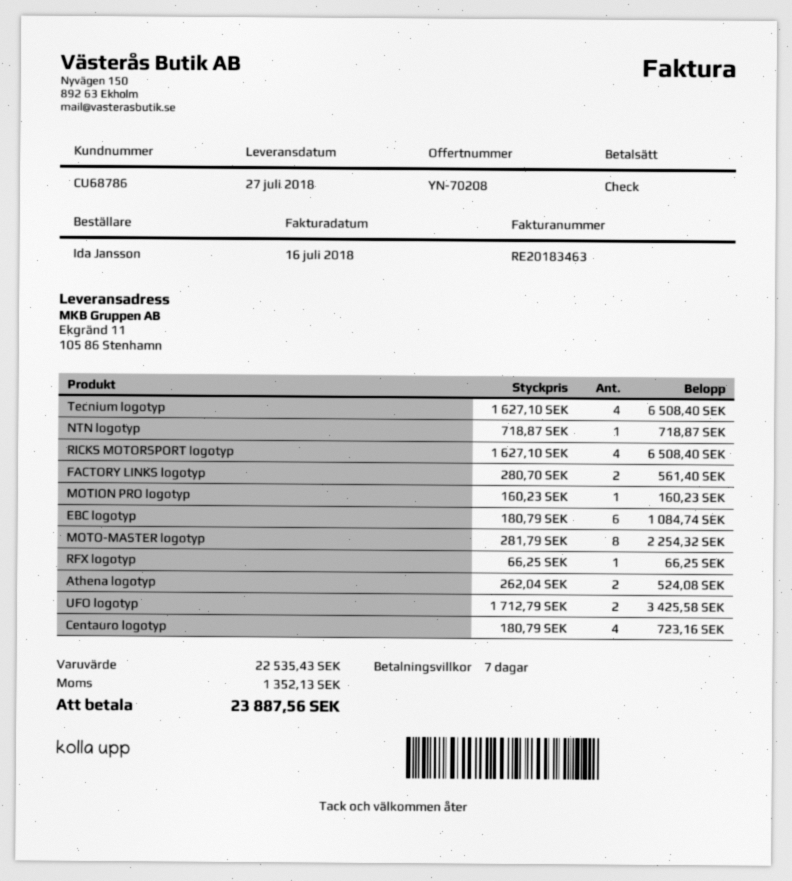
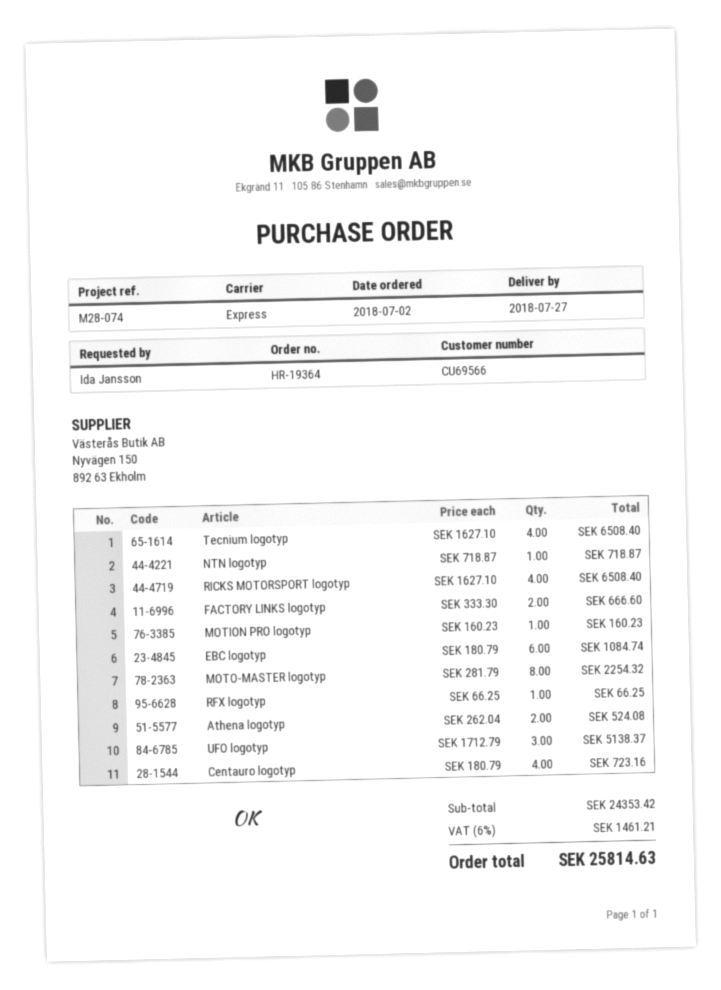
customer number: CU68786 -> CU69566
FACTORY LINKS logotyp: 2 x 280.70 = 561.40 -> 2 x 333.30 = 666.60
UFO logotyp: 2 x 1712.79 = 3425.58 -> 3 x 1712.79 = 5138.37
subtotal: 22535.43 -> 24353.42
tax: 1352.13 -> 1461.21
total: 23887.56 -> 25814.63

